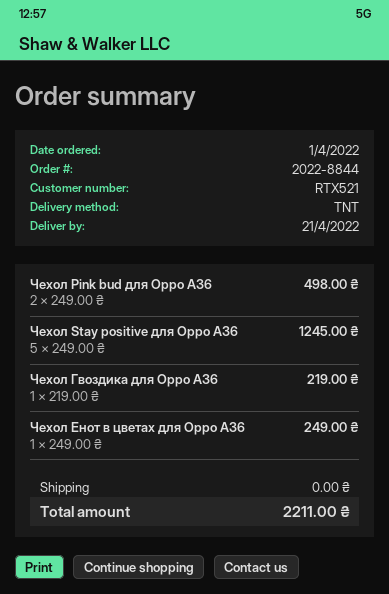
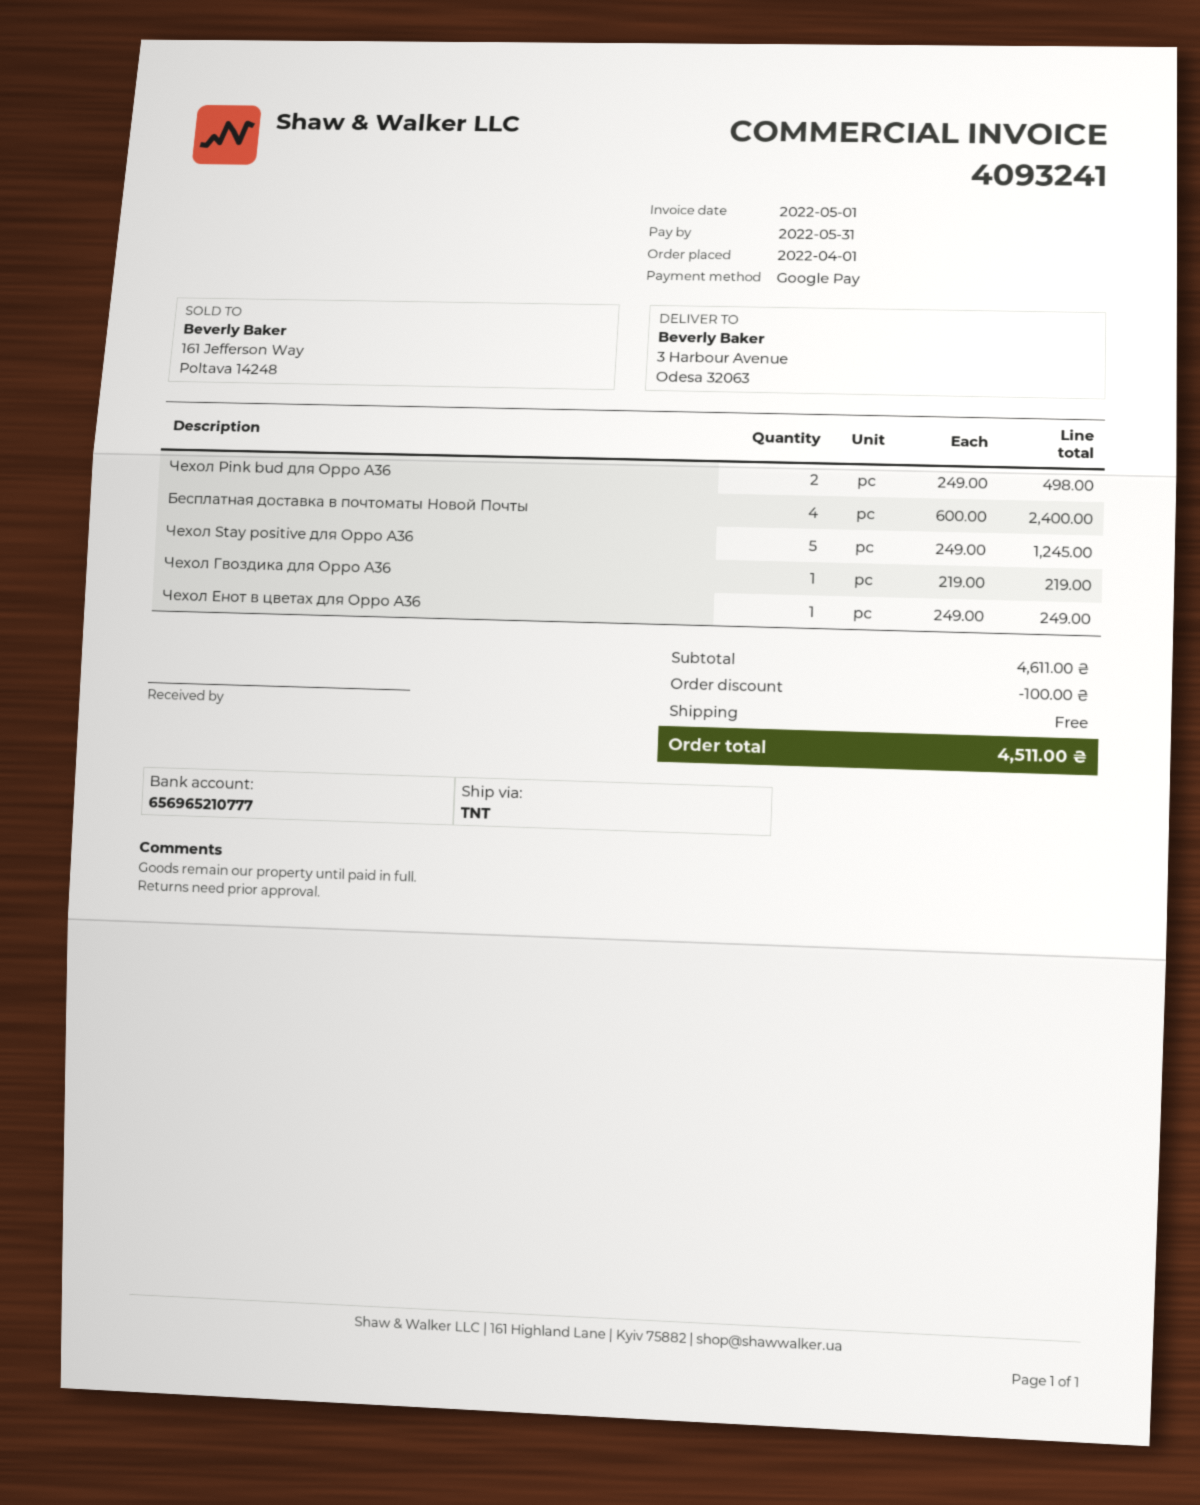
Бесплатная доставка в почтоматы Новой Почты: none -> 4 x 600.00 = 2400.00
discount: none -> 100.00
total: 2211.00 -> 4511.00

